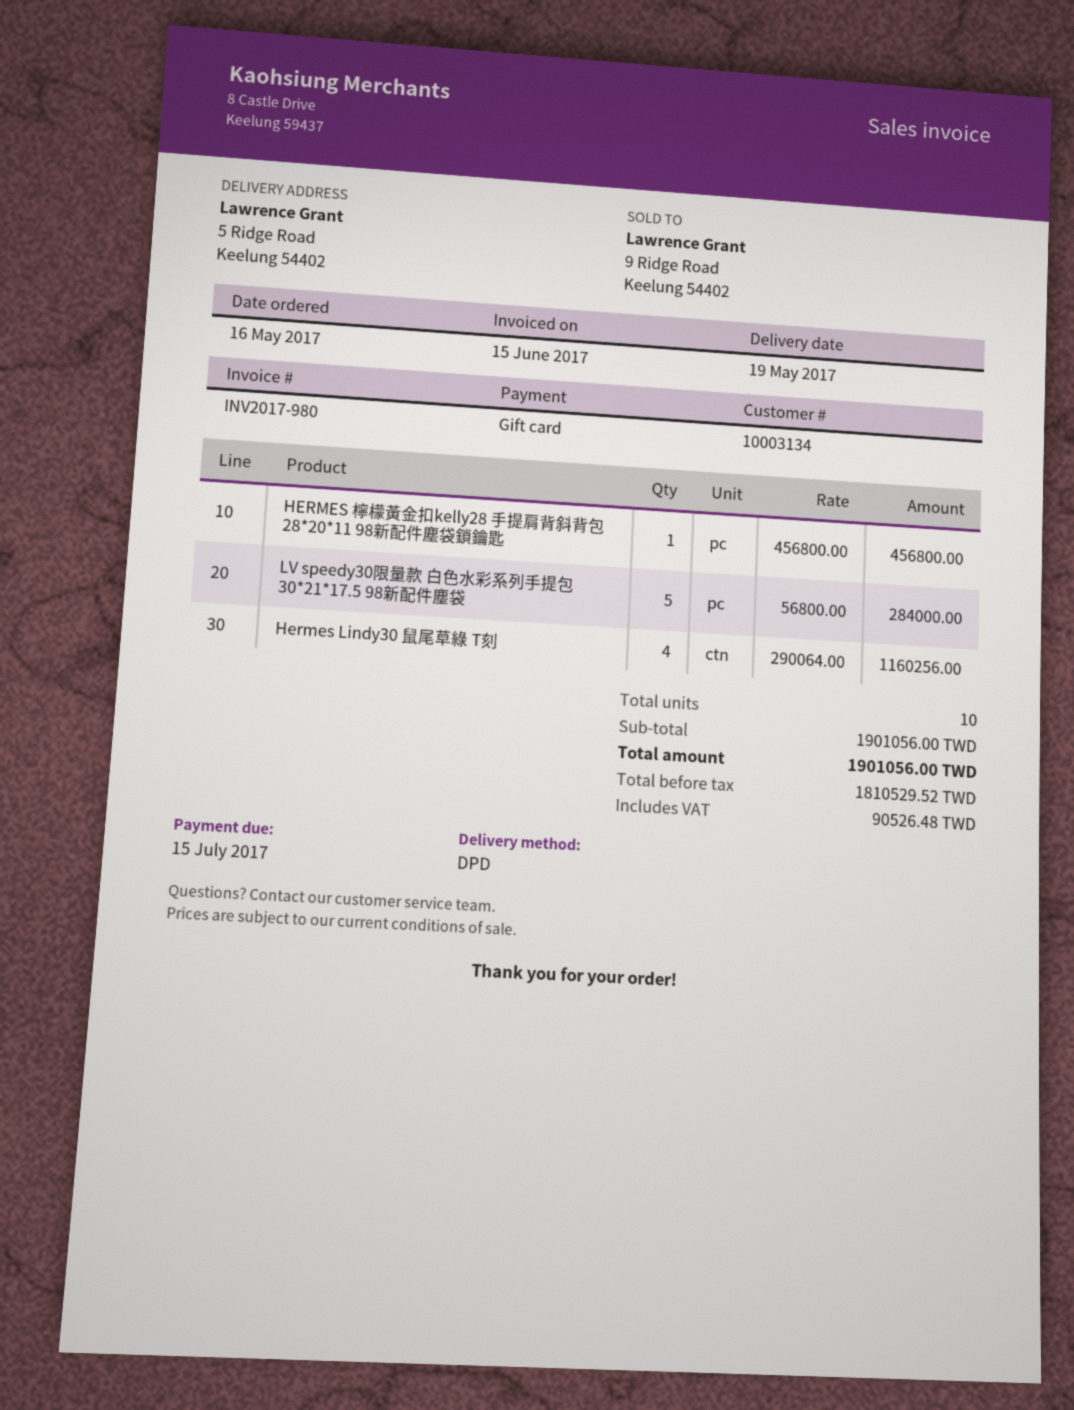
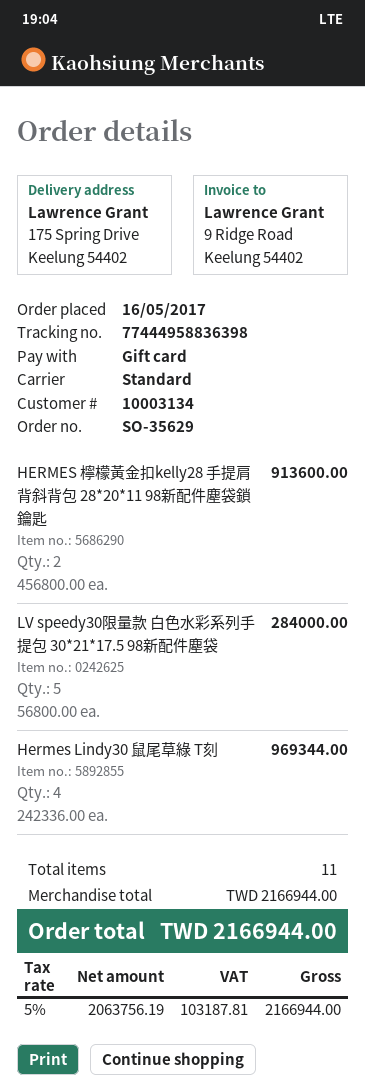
shipping method: DPD -> standard
ship to: 5 Ridge Road, Keelung 54402 -> 175 Spring Drive, Keelung 54402
HERMES 檸檬黃金扣kelly28 手提肩背斜背包 28*20*11 98新配件塵袋鎖鑰匙: 1 x 456800.00 = 456800.00 -> 2 x 456800.00 = 913600.00
Hermes Lindy30 鼠尾草綠 T刻: 4 x 290064.00 = 1160256.00 -> 4 x 242336.00 = 969344.00
total quantity: 10 -> 11
subtotal: 1901056.00 -> 2166944.00
net: 1810529.52 -> 2063756.19
tax: 90526.48 -> 103187.81
total: 1901056.00 -> 2166944.00

